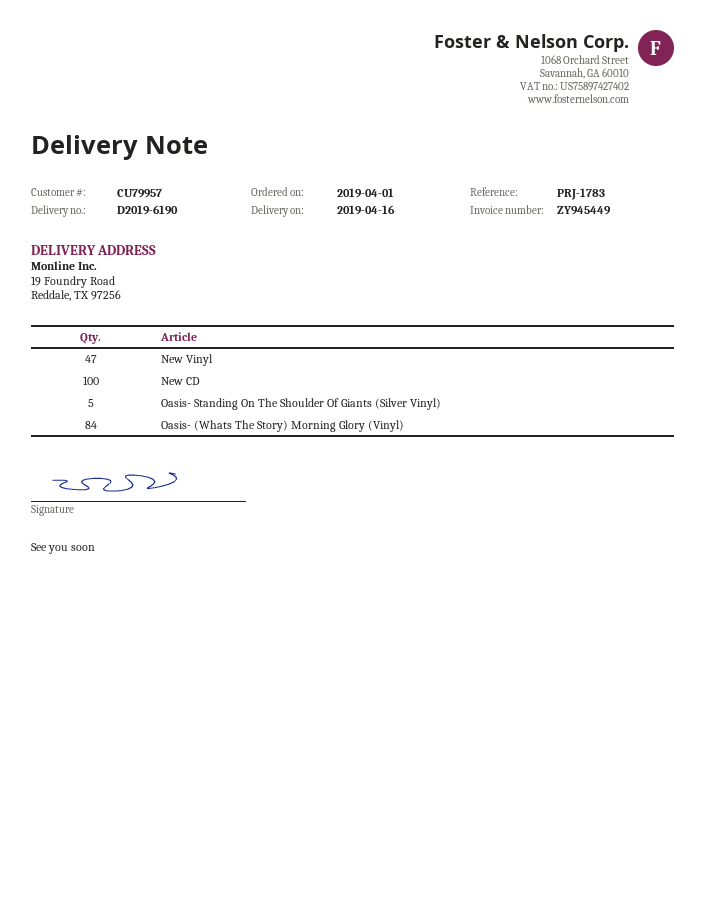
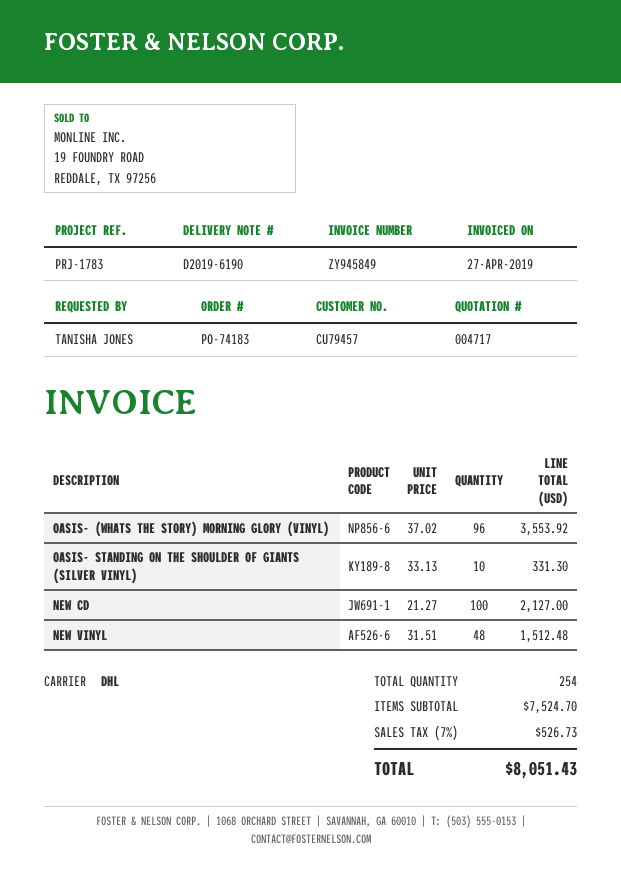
invoice number: ZY945449 -> ZY945849
customer number: CU79957 -> CU79457
New Vinyl: 47 -> 48
Oasis- Standing On The Shoulder Of Giants (Silver Vinyl): 5 -> 10
Oasis- (Whats The Story) Morning Glory (Vinyl): 84 -> 96

